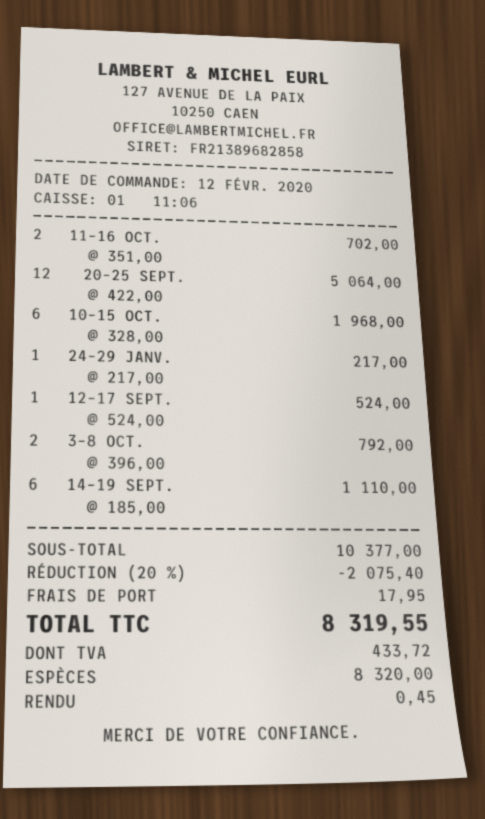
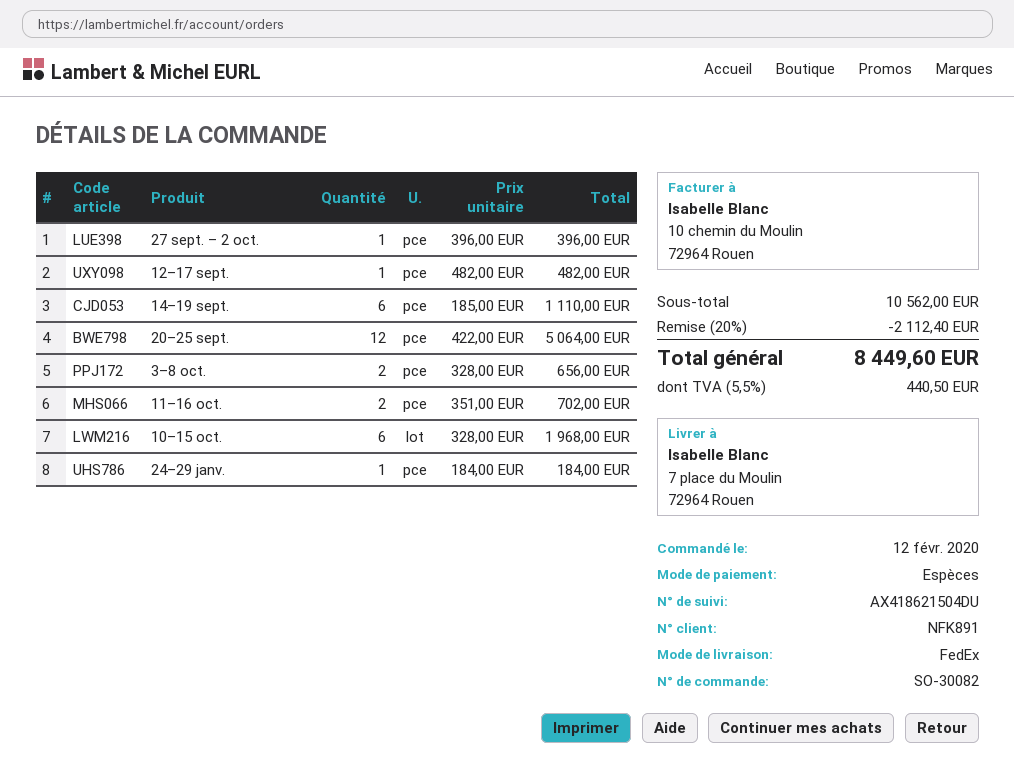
24–29 JANV.: 1 x 217.00 = 217.00 -> 1 x 184.00 = 184.00
12–17 SEPT.: 1 x 524.00 = 524.00 -> 1 x 482.00 = 482.00
3–8 OCT.: 2 x 396.00 = 792.00 -> 2 x 328.00 = 656.00
27 sept. – 2 oct.: none -> 1 x 396.00 = 396.00
subtotal: 10377.00 -> 10562.00
discount: 20% = 2075.40 -> 20% = 2112.40
shipping: 17.95 -> none
tax: 433.72 -> 440.50
total: 8319.55 -> 8449.60

